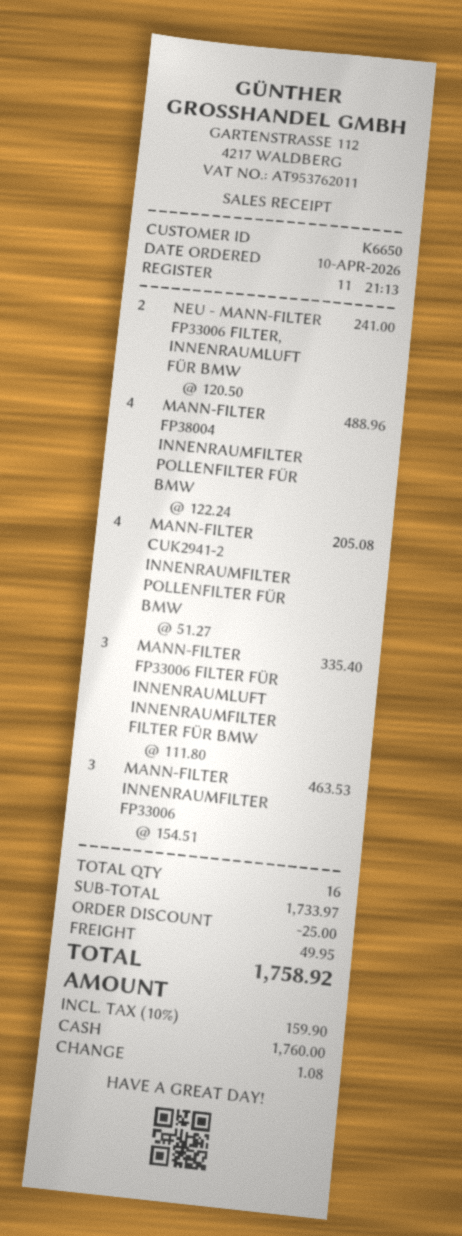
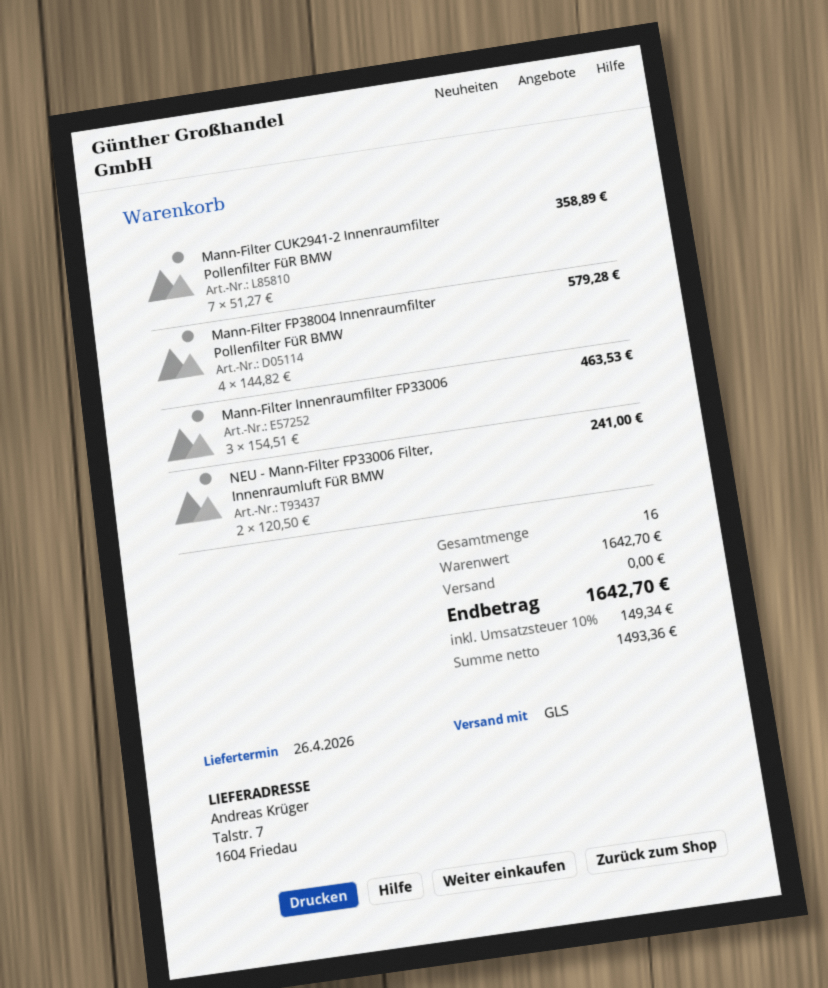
MANN-FILTER FP38004 INNENRAUMFILTER POLLENFILTER FÜR BMW: 4 x 122.24 = 488.96 -> 4 x 144.82 = 579.28
MANN-FILTER CUK2941-2 INNENRAUMFILTER POLLENFILTER FÜR BMW: 4 x 51.27 = 205.08 -> 7 x 51.27 = 358.89
MANN-FILTER FP33006 FILTER FÜR INNENRAUMLUFT INNENRAUMFILTER FILTER FÜR BMW: 3 x 111.80 = 335.40 -> none
subtotal: 1733.97 -> 1642.70
discount: 25.00 -> none
shipping: 49.95 -> 0.00
tax: 10% = 159.90 -> 10% = 149.34
total: 1758.92 -> 1642.70

